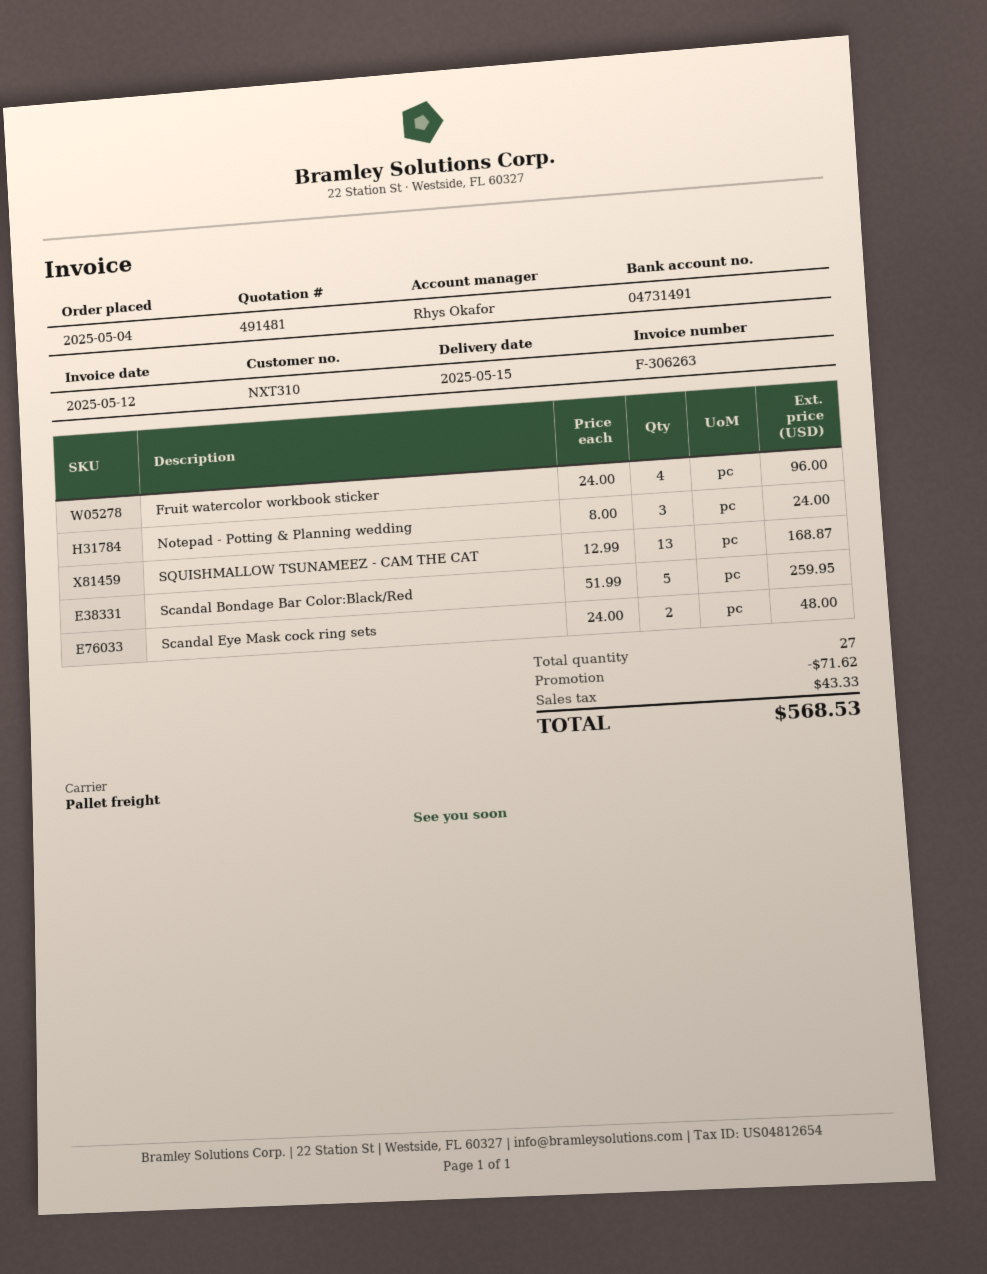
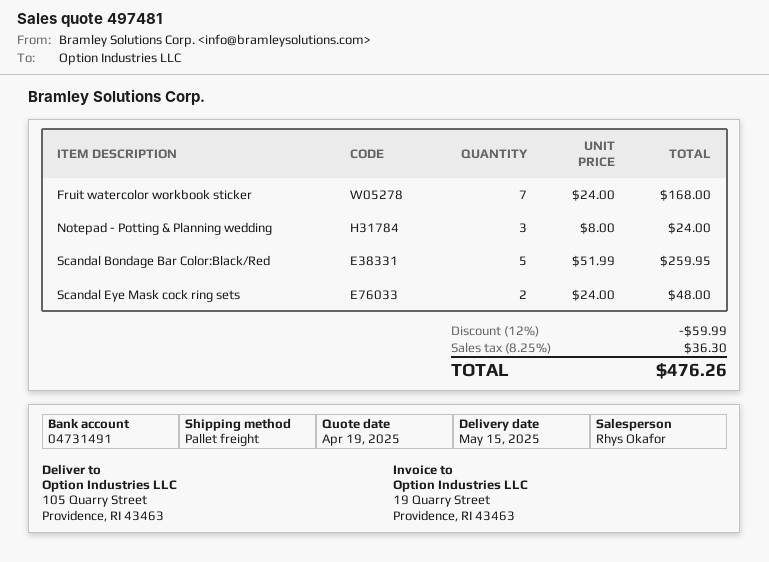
quote number: 491481 -> 497481
Fruit watercolor workbook sticker: 4 x 24.00 = 96.00 -> 7 x 24.00 = 168.00
SQUISHMALLOW TSUNAMEEZ - CAM THE CAT: 13 x 12.99 = 168.87 -> none
discount: 71.62 -> 59.99
tax: 43.33 -> 36.30
total: 568.53 -> 476.26

